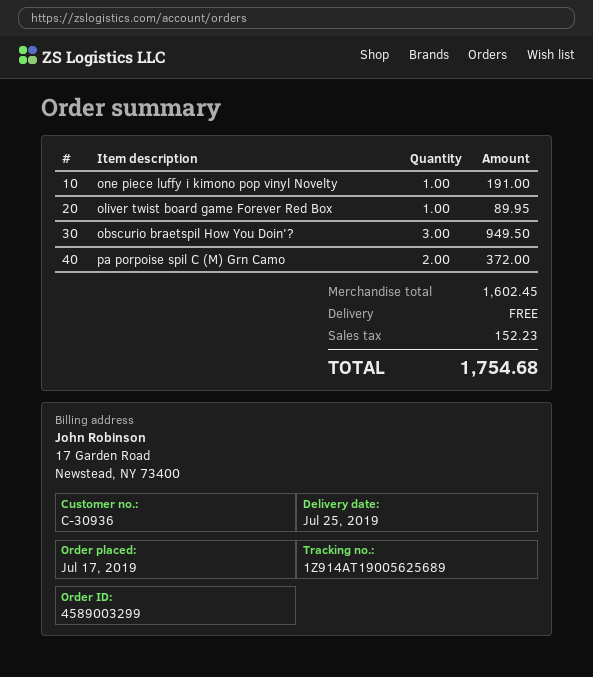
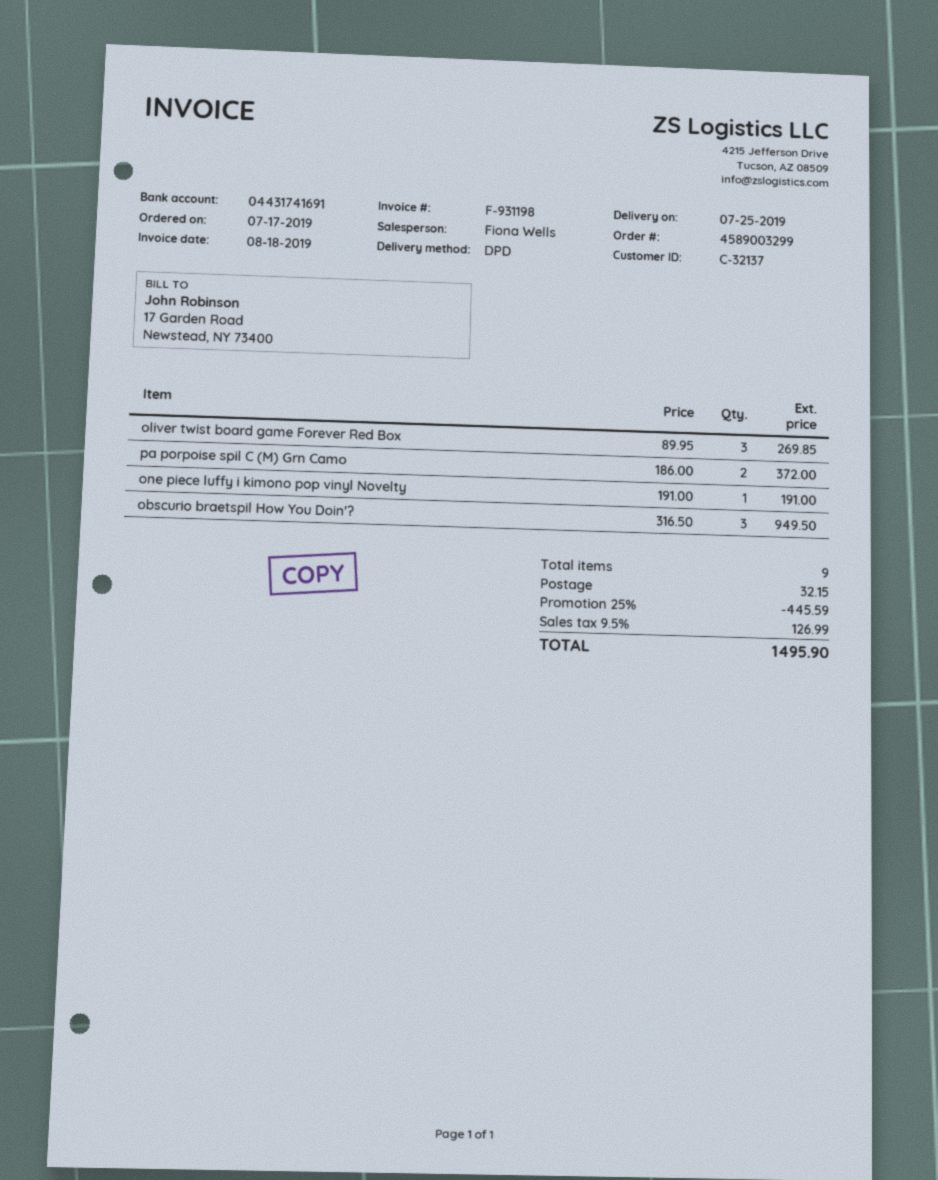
customer number: C-30936 -> C-32137
oliver twist board game Forever Red Box: 1 for 89.95 -> 3 for 269.85
discount: none -> 25% = 445.59
shipping: 0.00 -> 32.15
tax: 152.23 -> 126.99
total: 1754.68 -> 1495.90

